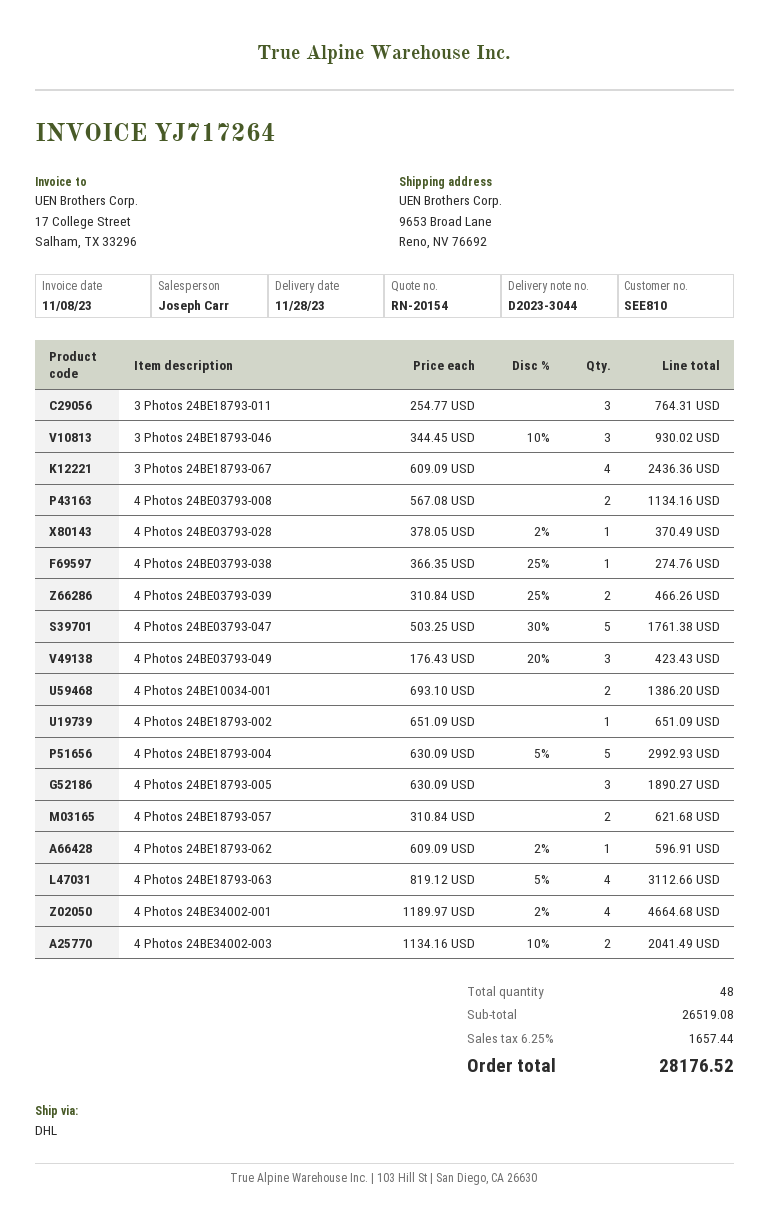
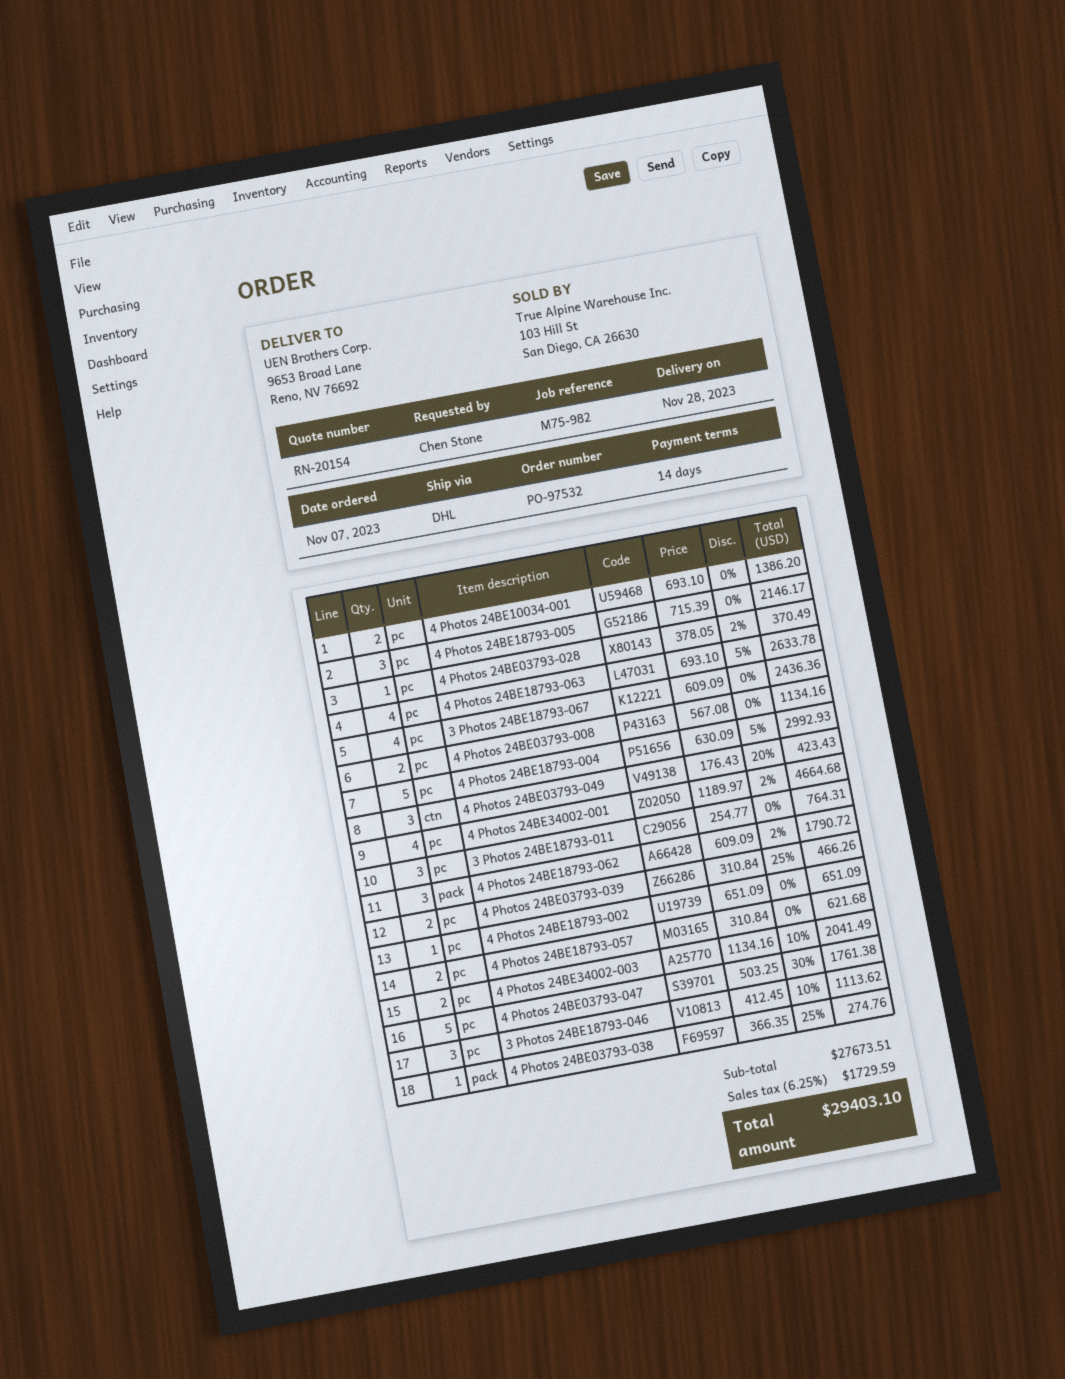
3 Photos 24BE18793-046: 3 x 344.45 - 10% = 930.02 -> 3 x 412.45 - 10% = 1113.62
4 Photos 24BE18793-005: 3 x 630.09 = 1890.27 -> 3 x 715.39 = 2146.17
4 Photos 24BE18793-062: 1 x 609.09 - 2% = 596.91 -> 3 x 609.09 - 2% = 1790.72
4 Photos 24BE18793-063: 4 x 819.12 - 5% = 3112.66 -> 4 x 693.10 - 5% = 2633.78
subtotal: 26519.08 -> 27673.51
tax: 6.25% = 1657.44 -> 6.25% = 1729.59
total: 28176.52 -> 29403.10

